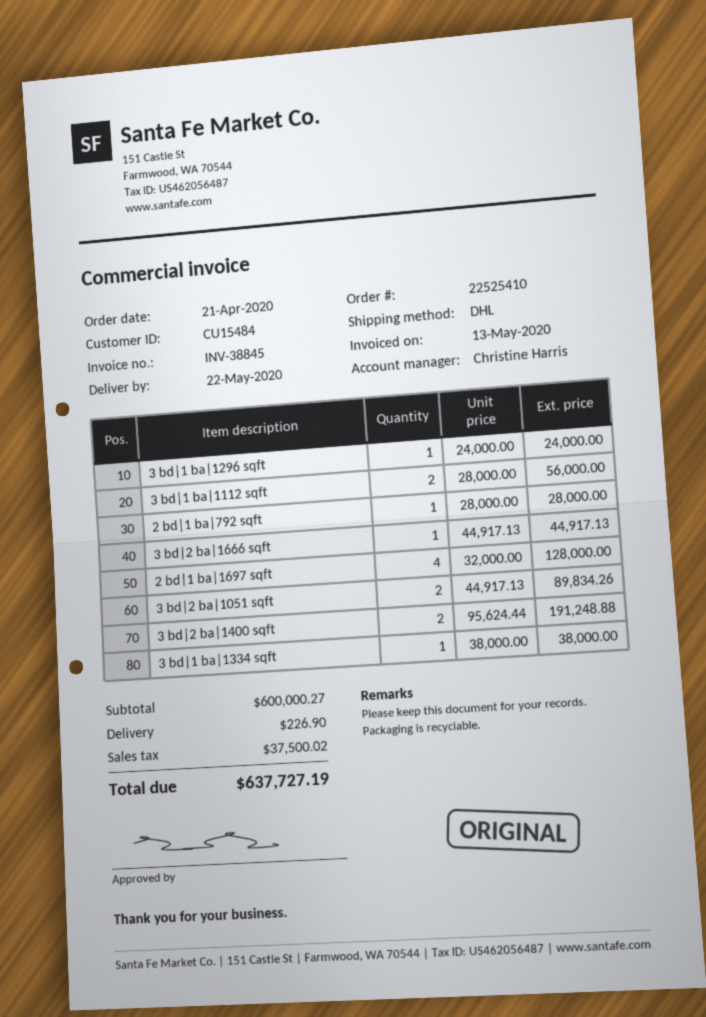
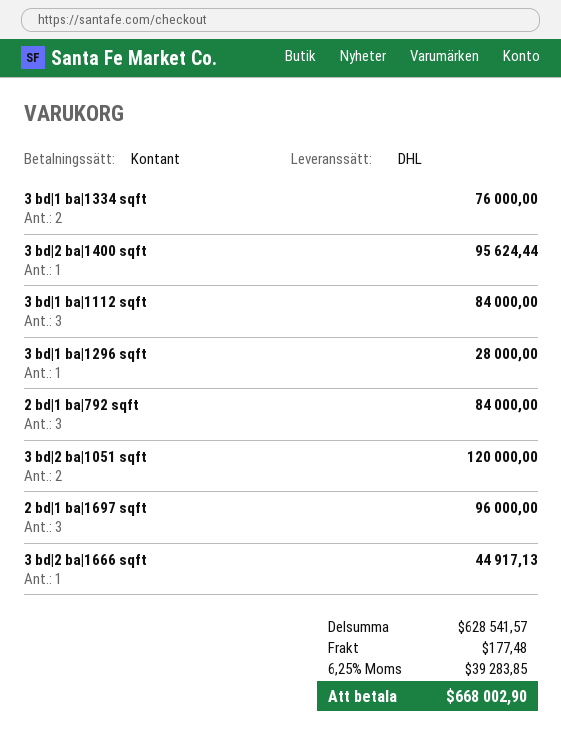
3 bd|1 ba|1296 sqft: 1 for 24000.00 -> 1 for 28000.00
3 bd|1 ba|1112 sqft: 2 for 56000.00 -> 3 for 84000.00
2 bd|1 ba|792 sqft: 1 for 28000.00 -> 3 for 84000.00
2 bd|1 ba|1697 sqft: 4 for 128000.00 -> 3 for 96000.00
3 bd|2 ba|1051 sqft: 2 for 89834.26 -> 2 for 120000.00
3 bd|2 ba|1400 sqft: 2 for 191248.88 -> 1 for 95624.44
3 bd|1 ba|1334 sqft: 1 for 38000.00 -> 2 for 76000.00
subtotal: 600000.27 -> 628541.57
shipping: 226.90 -> 177.48
tax: 37500.02 -> 39283.85
total: 637727.19 -> 668002.90

